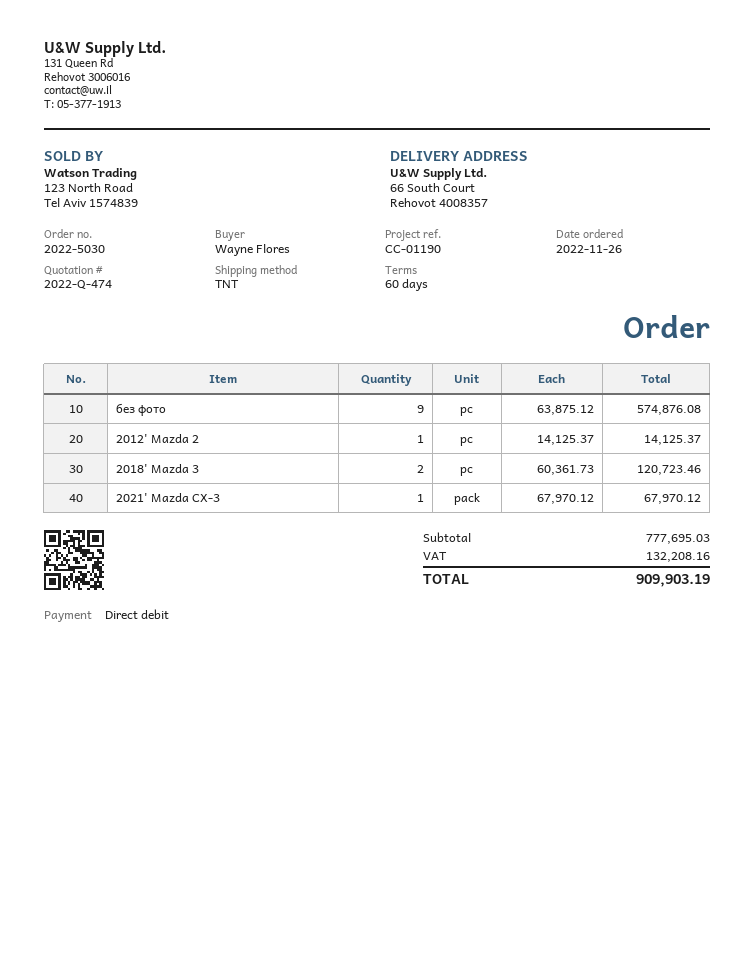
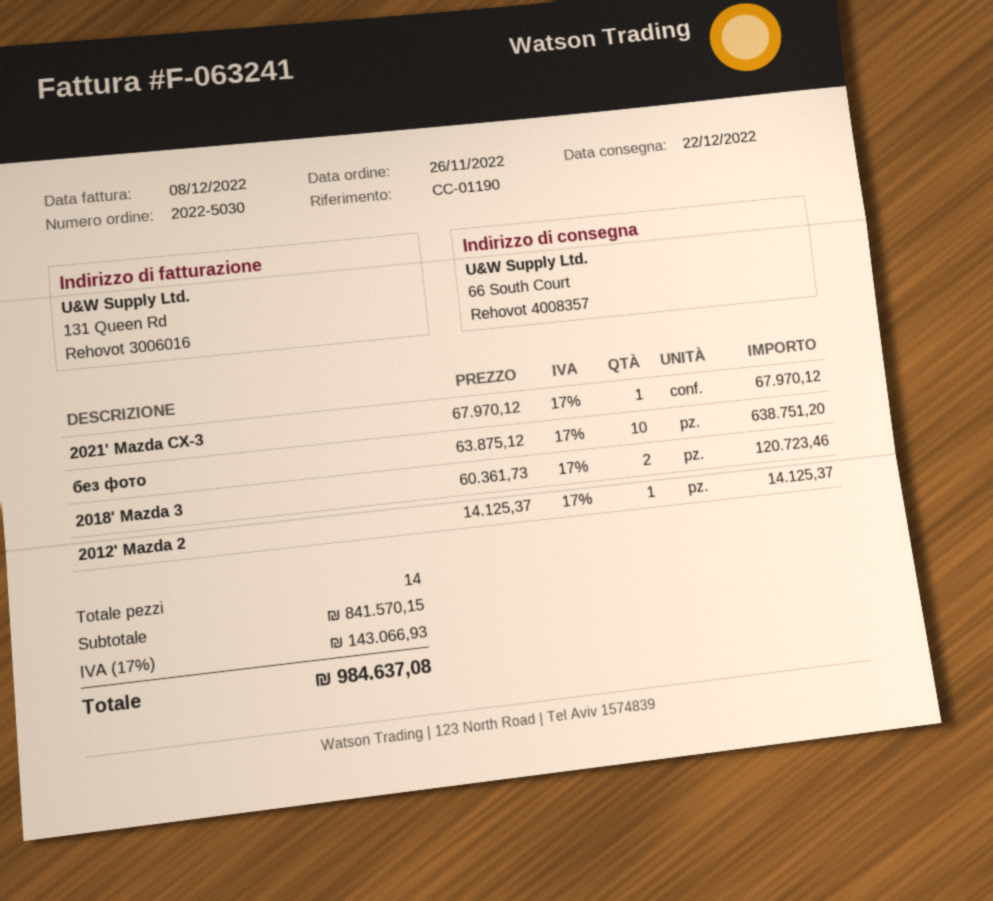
без фото: 9 x 63875.12 = 574876.08 -> 10 x 63875.12 = 638751.20
subtotal: 777695.03 -> 841570.15
tax: 132208.16 -> 143066.93
total: 909903.19 -> 984637.08

